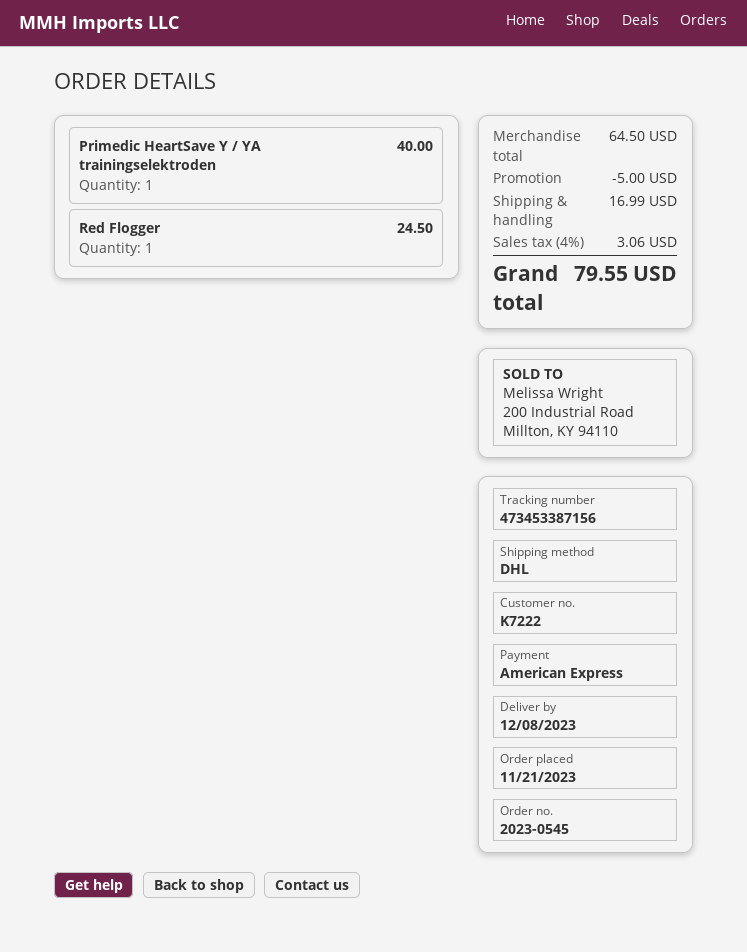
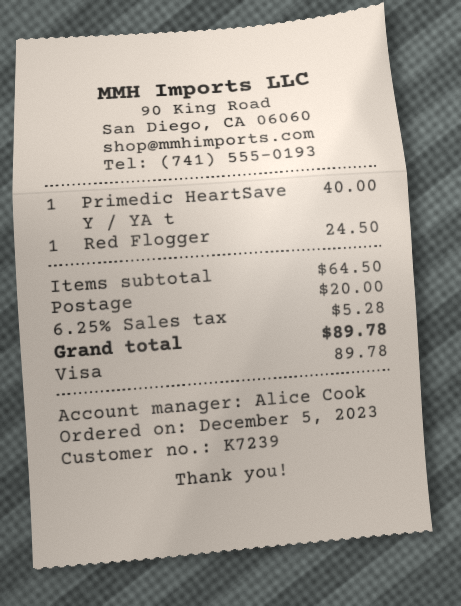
order date: 2023-11-21 -> 2023-12-05
customer number: K7222 -> K7239
payment method: American Express -> Visa
discount: 5.00 -> none
shipping: 16.99 -> 20.00
tax: 4% = 3.06 -> 6.25% = 5.28
total: 79.55 -> 89.78

